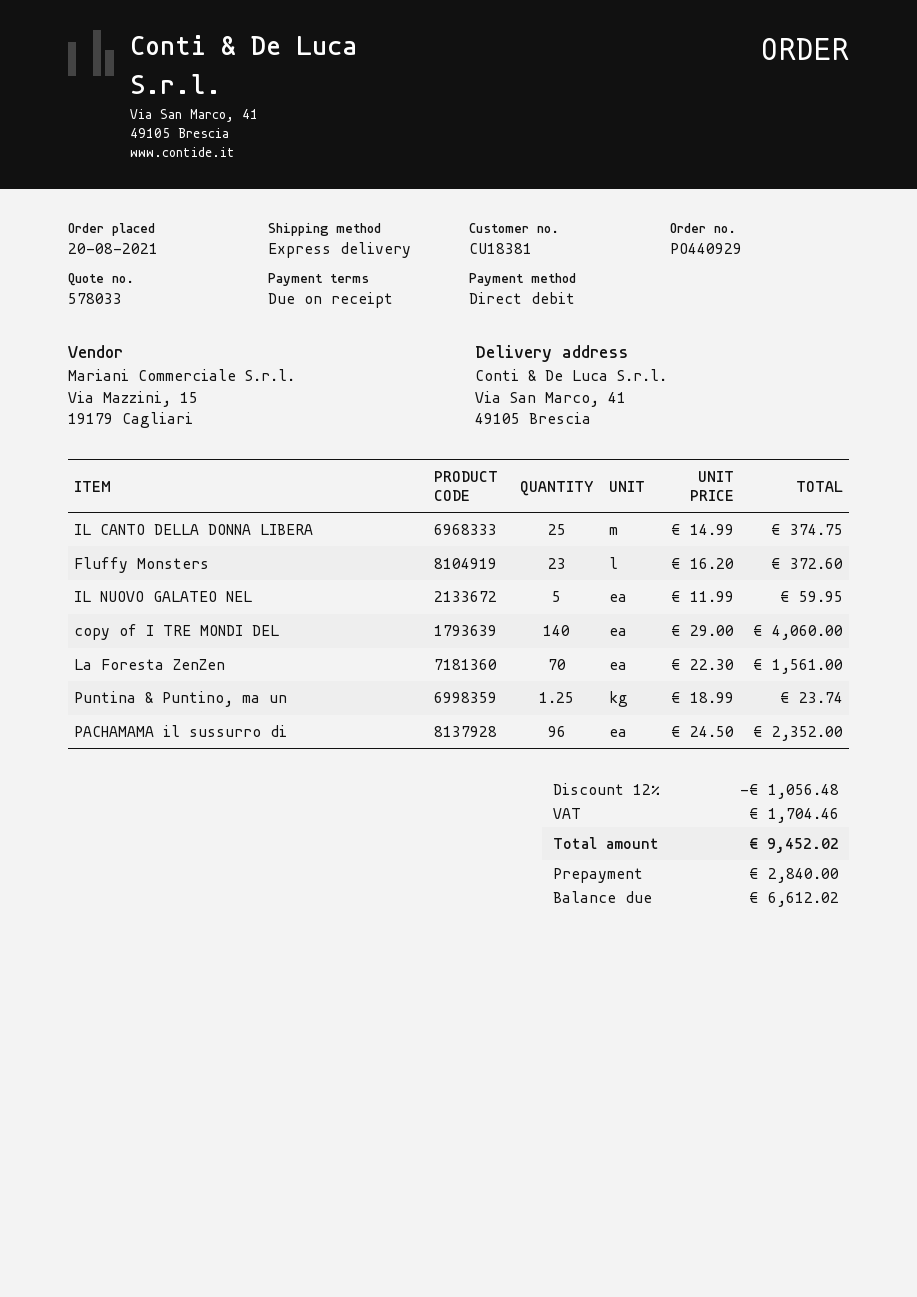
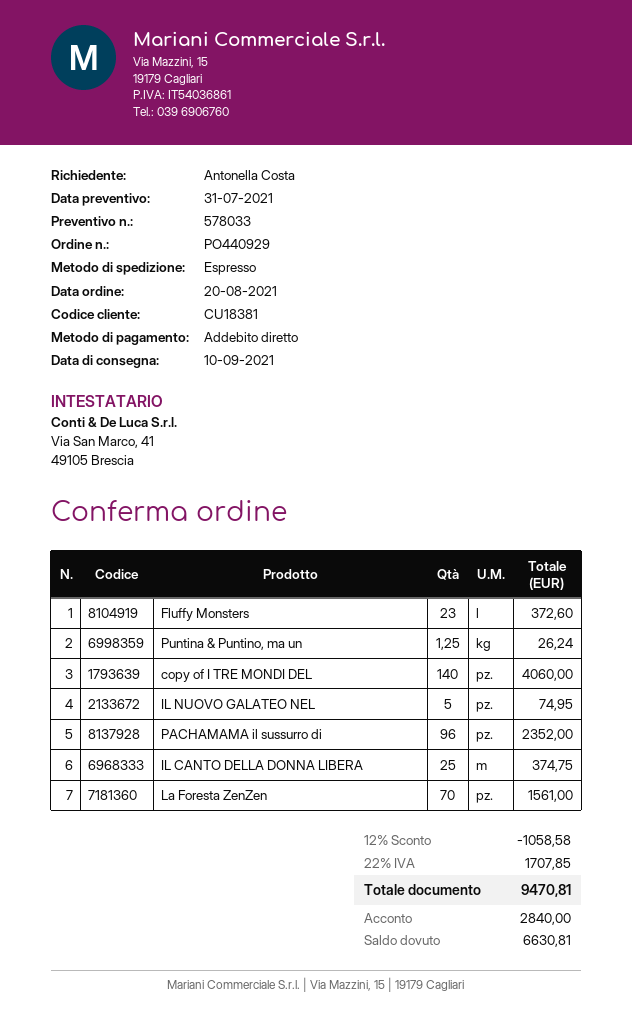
IL NUOVO GALATEO NEL: 5 for 59.95 -> 5 for 74.95
Puntina & Puntino, ma un: 1.25 for 23.74 -> 1.25 for 26.24
discount: 12% = 1056.48 -> 12% = 1058.58
tax: 1704.46 -> 1707.85
total: 9452.02 -> 9470.81
balance: 6612.02 -> 6630.81

